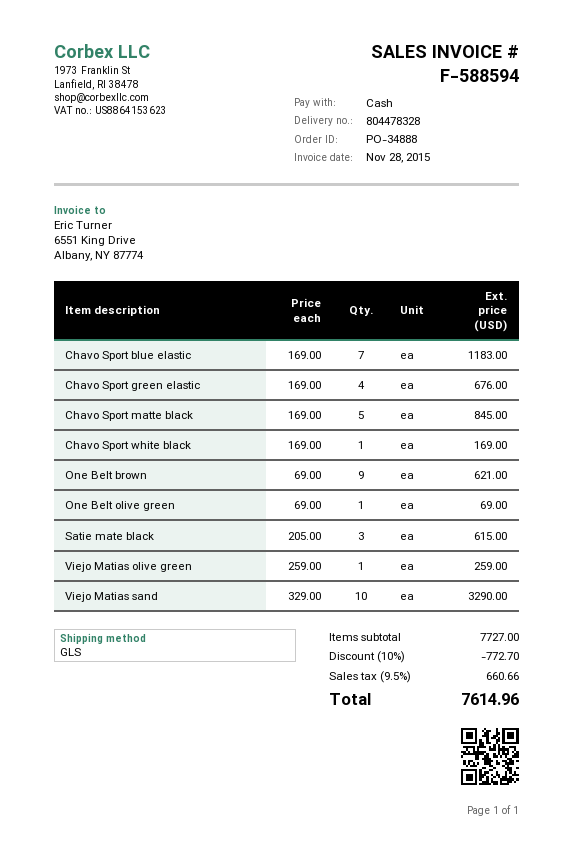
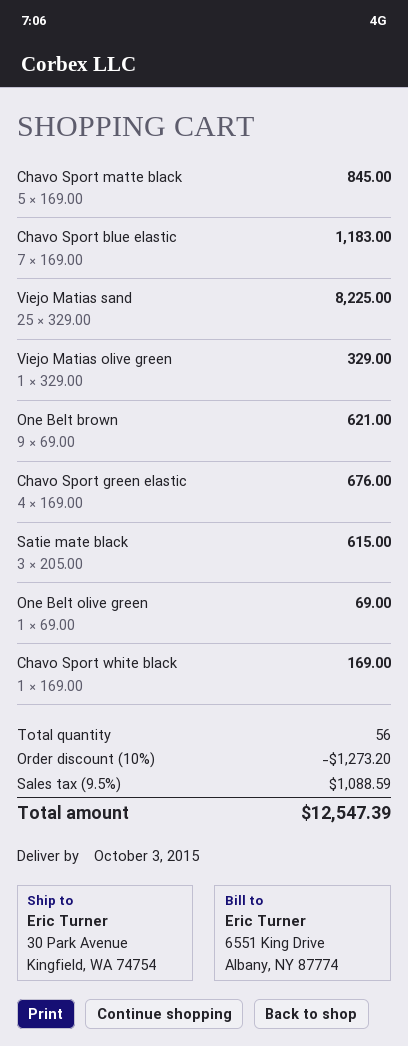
Viejo Matias olive green: 1 x 259.00 = 259.00 -> 1 x 329.00 = 329.00
Viejo Matias sand: 10 x 329.00 = 3290.00 -> 25 x 329.00 = 8225.00
discount: 10% = 772.70 -> 10% = 1273.20
tax: 9.5% = 660.66 -> 9.5% = 1088.59
total: 7614.96 -> 12547.39

